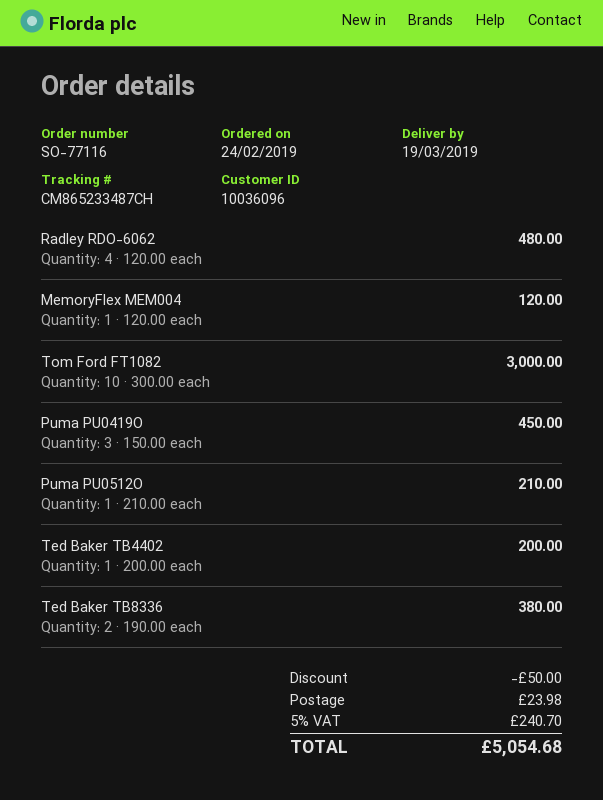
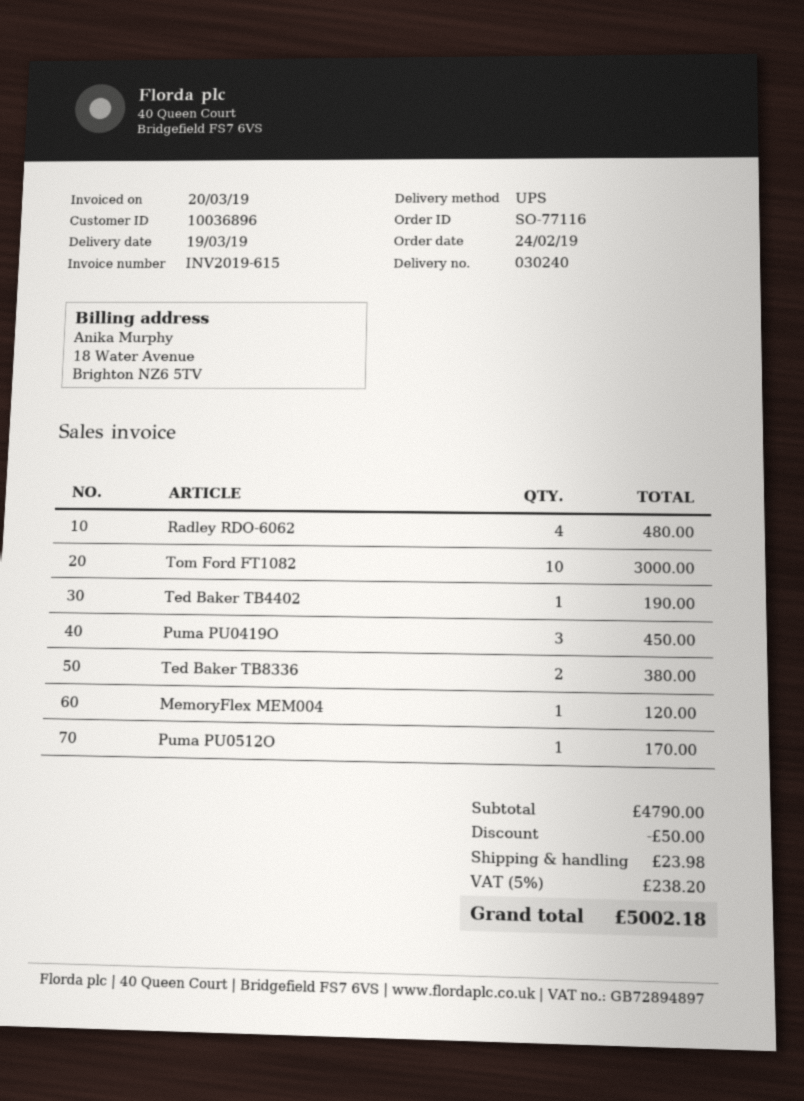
customer number: 10036096 -> 10036896
Puma PU0512O: 1 for 210.00 -> 1 for 170.00
Ted Baker TB4402: 1 for 200.00 -> 1 for 190.00
tax: 5% = 240.70 -> 5% = 238.20
total: 5054.68 -> 5002.18

